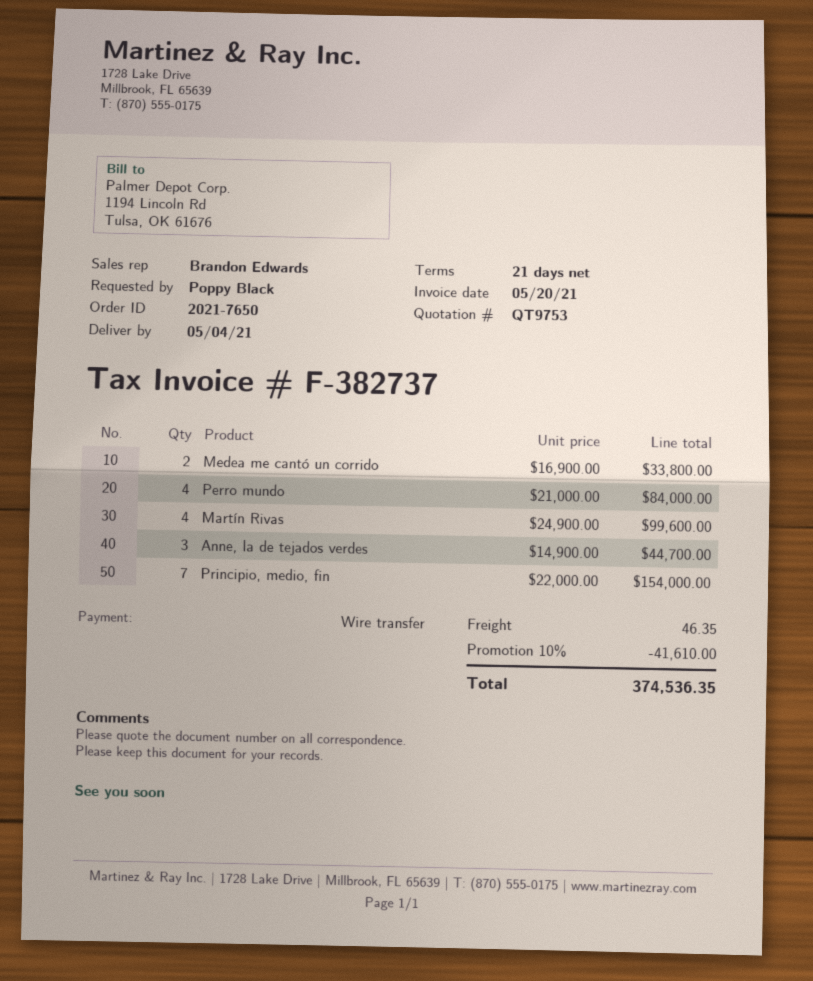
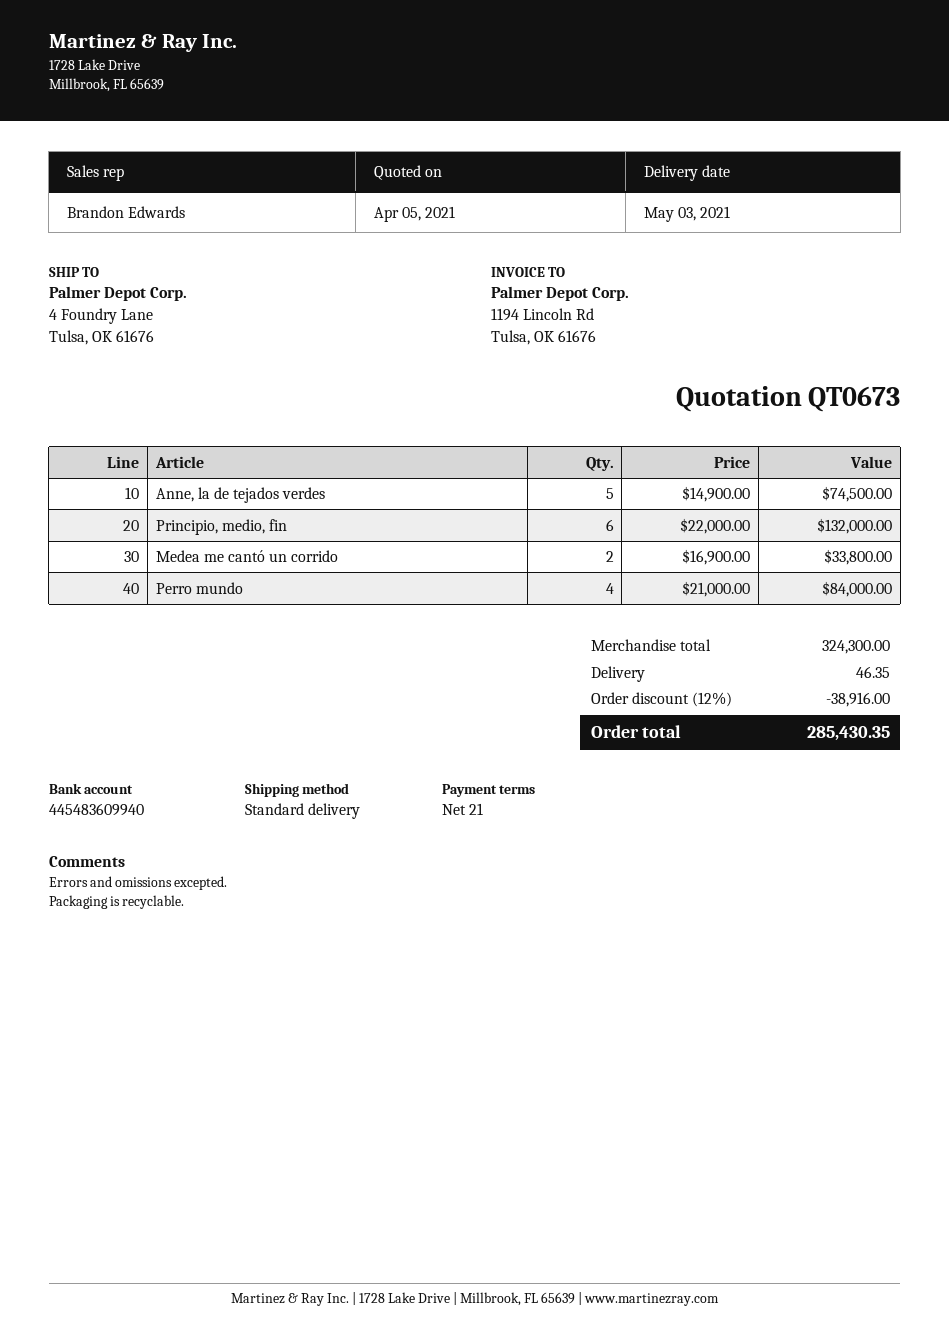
quote number: QT9753 -> QT0673
delivery date: 2021-05-04 -> 2021-05-03
Martín Rivas: 4 x 24900.00 = 99600.00 -> none
Anne, la de tejados verdes: 3 x 14900.00 = 44700.00 -> 5 x 14900.00 = 74500.00
Principio, medio, fin: 7 x 22000.00 = 154000.00 -> 6 x 22000.00 = 132000.00
discount: 10% = 41610.00 -> 12% = 38916.00
total: 374536.35 -> 285430.35

